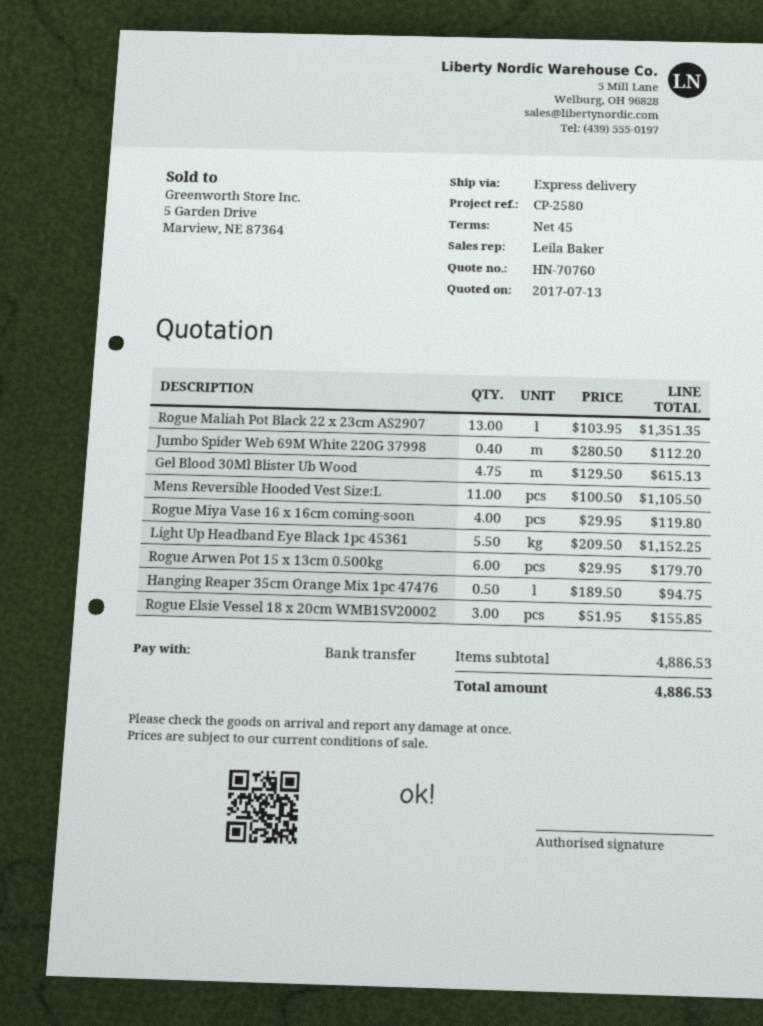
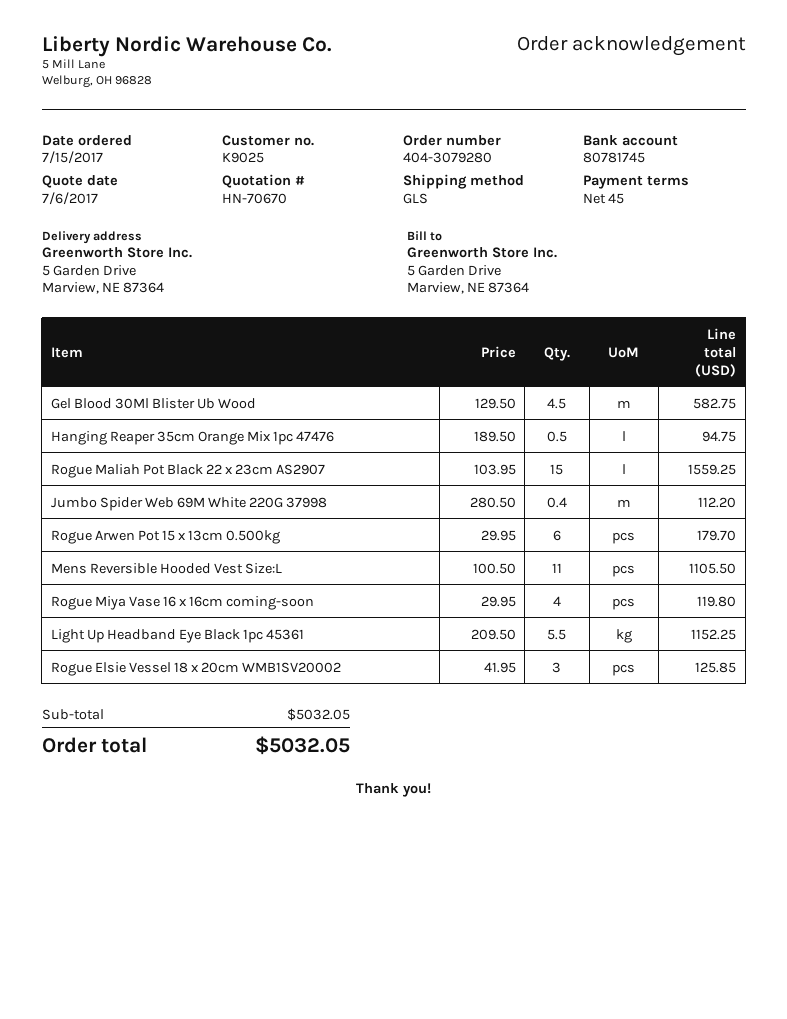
quote number: HN-70760 -> HN-70670
quote date: 2017-07-13 -> 2017-07-06
shipping method: express -> GLS
Rogue Maliah Pot Black 22 x 23cm AS2907: 13 x 103.95 = 1351.35 -> 15 x 103.95 = 1559.25
Gel Blood 30Ml Blister Ub Wood: 4.75 x 129.50 = 615.13 -> 4.5 x 129.50 = 582.75
Rogue Elsie Vessel 18 x 20cm WMB1SV20002: 3 x 51.95 = 155.85 -> 3 x 41.95 = 125.85
subtotal: 4886.53 -> 5032.05
total: 4886.53 -> 5032.05

